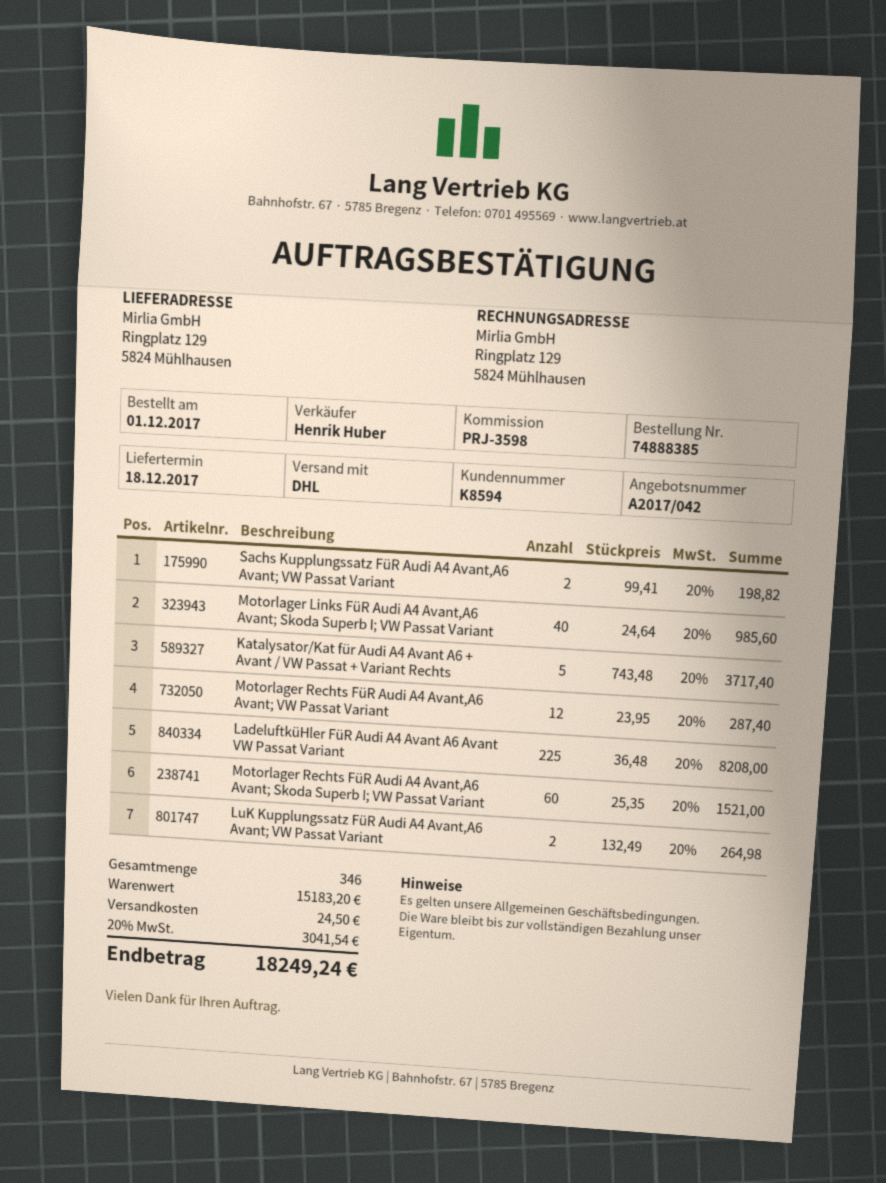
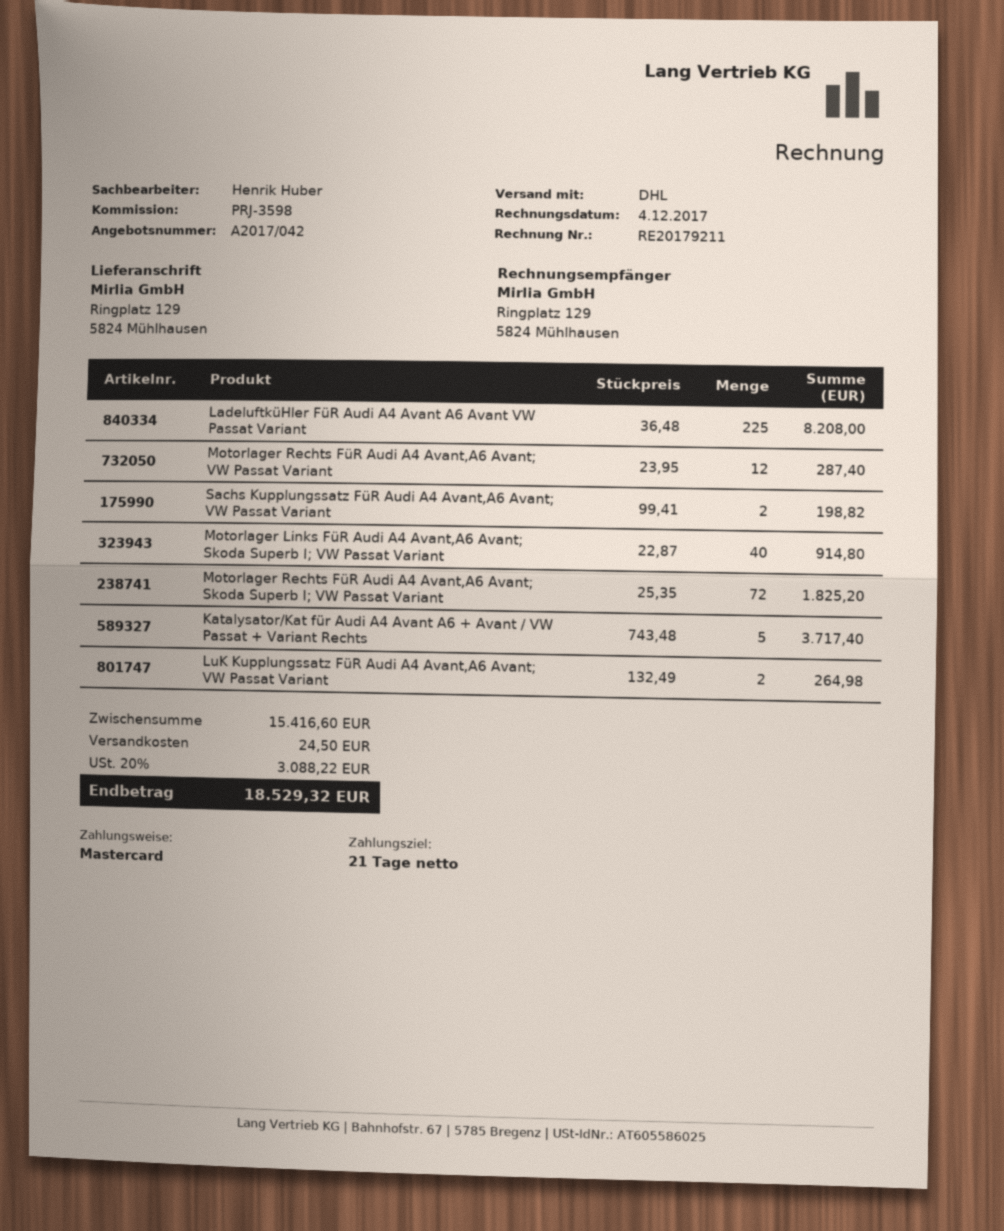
Motorlager Links FüR Audi A4 Avant,A6 Avant; Skoda Superb I; VW Passat Variant: 40 x 24.64 = 985.60 -> 40 x 22.87 = 914.80
Motorlager Rechts FüR Audi A4 Avant,A6 Avant; Skoda Superb I; VW Passat Variant: 60 x 25.35 = 1521.00 -> 72 x 25.35 = 1825.20
subtotal: 15183.20 -> 15416.60
tax: 20% = 3041.54 -> 20% = 3088.22
total: 18249.24 -> 18529.32

